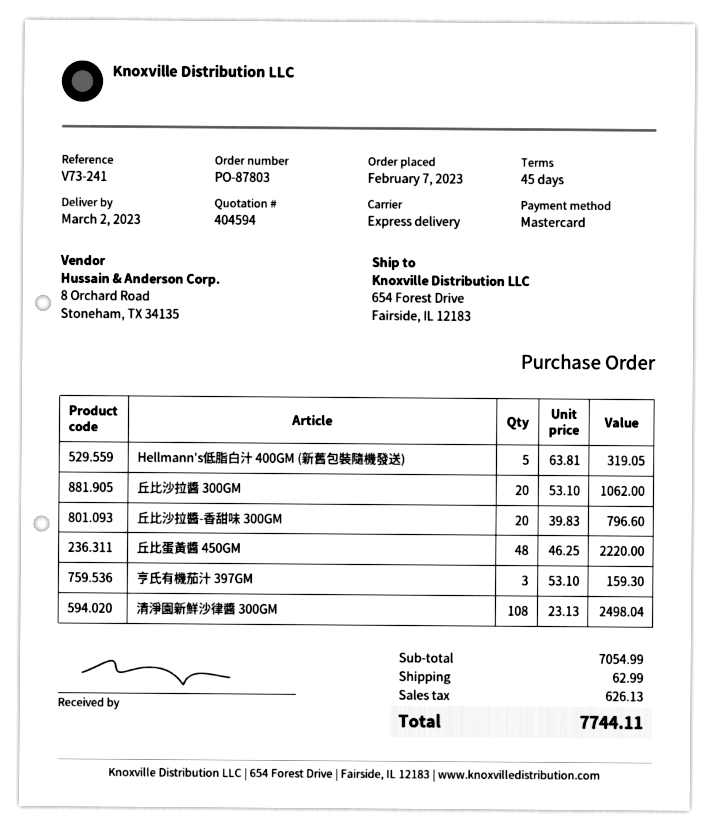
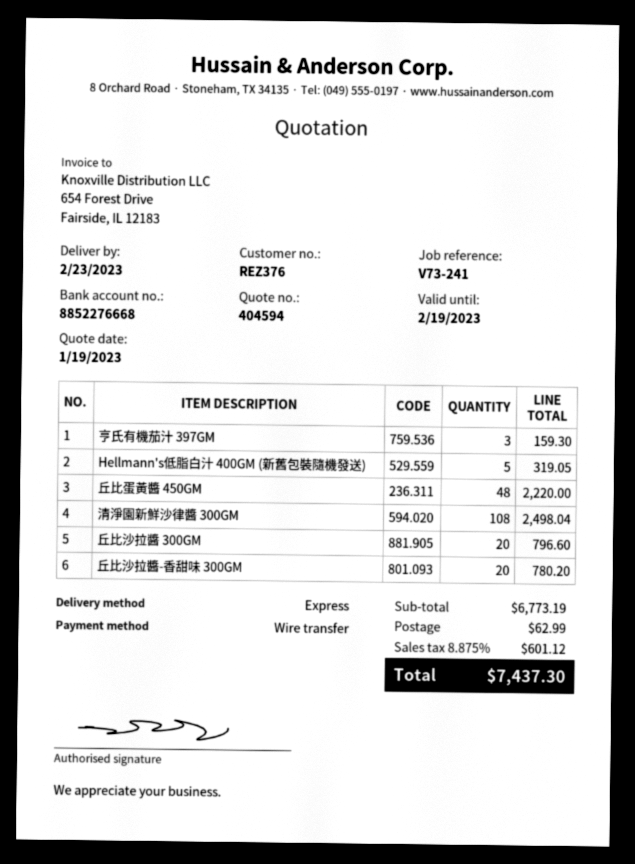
delivery date: 2023-03-02 -> 2023-02-23
payment method: Mastercard -> bank transfer
丘比沙拉醬 300GM: 20 for 1062.00 -> 20 for 796.60
丘比沙拉醬-香甜味 300GM: 20 for 796.60 -> 20 for 780.20
subtotal: 7054.99 -> 6773.19
tax: 626.13 -> 601.12
total: 7744.11 -> 7437.30

